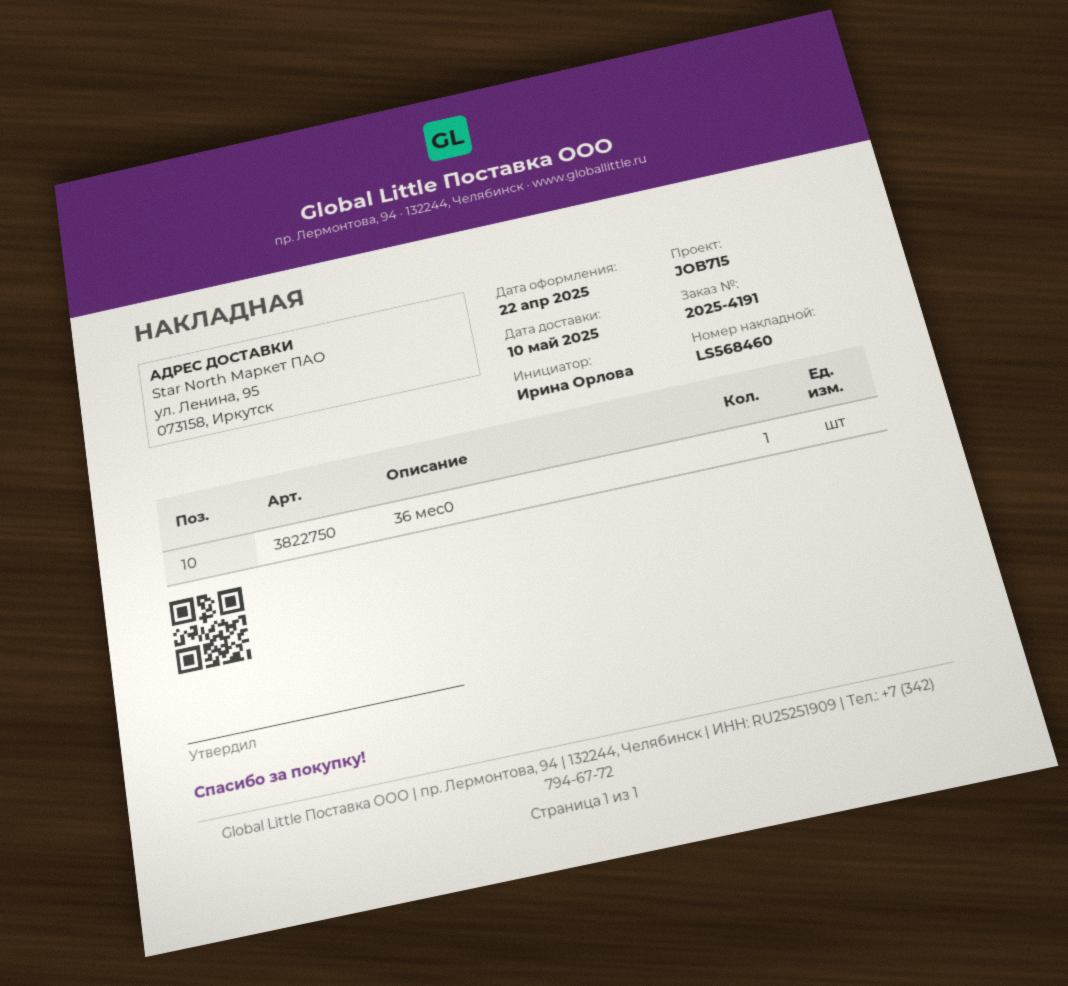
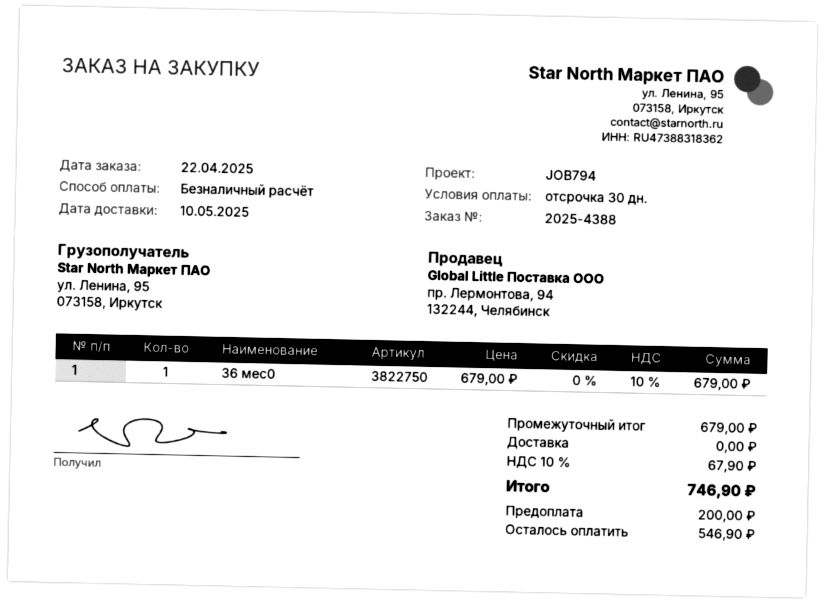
order number: 2025-4191 -> 2025-4388
reference: JOB715 -> JOB794

